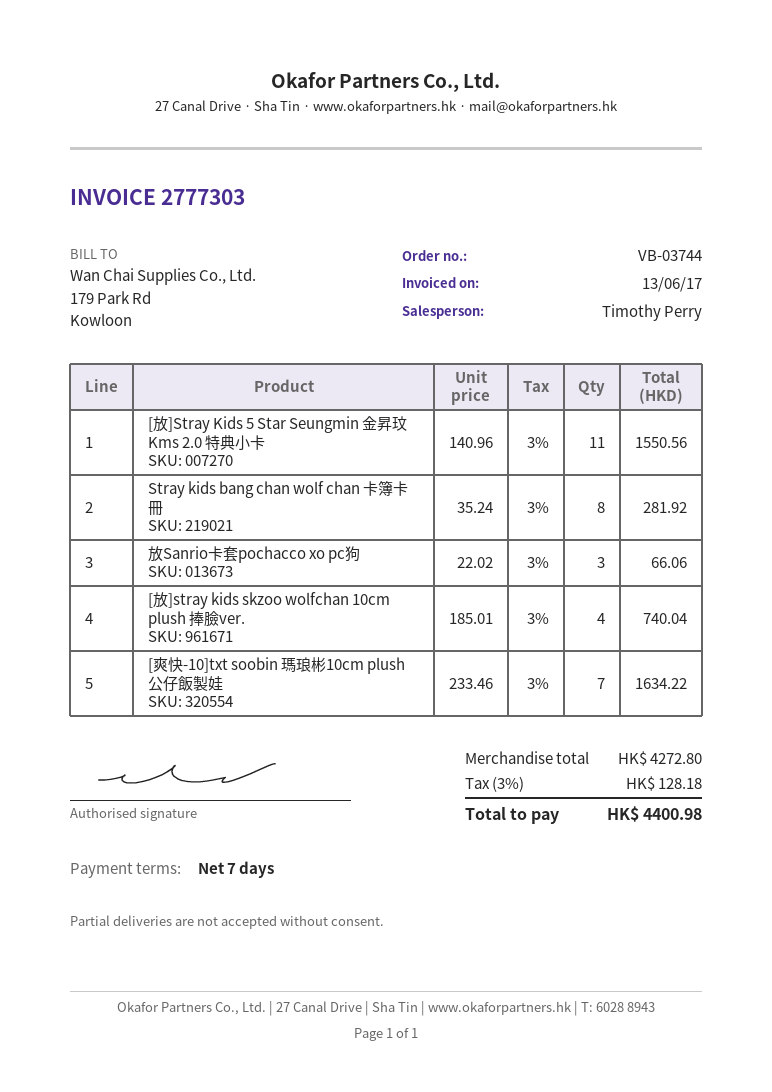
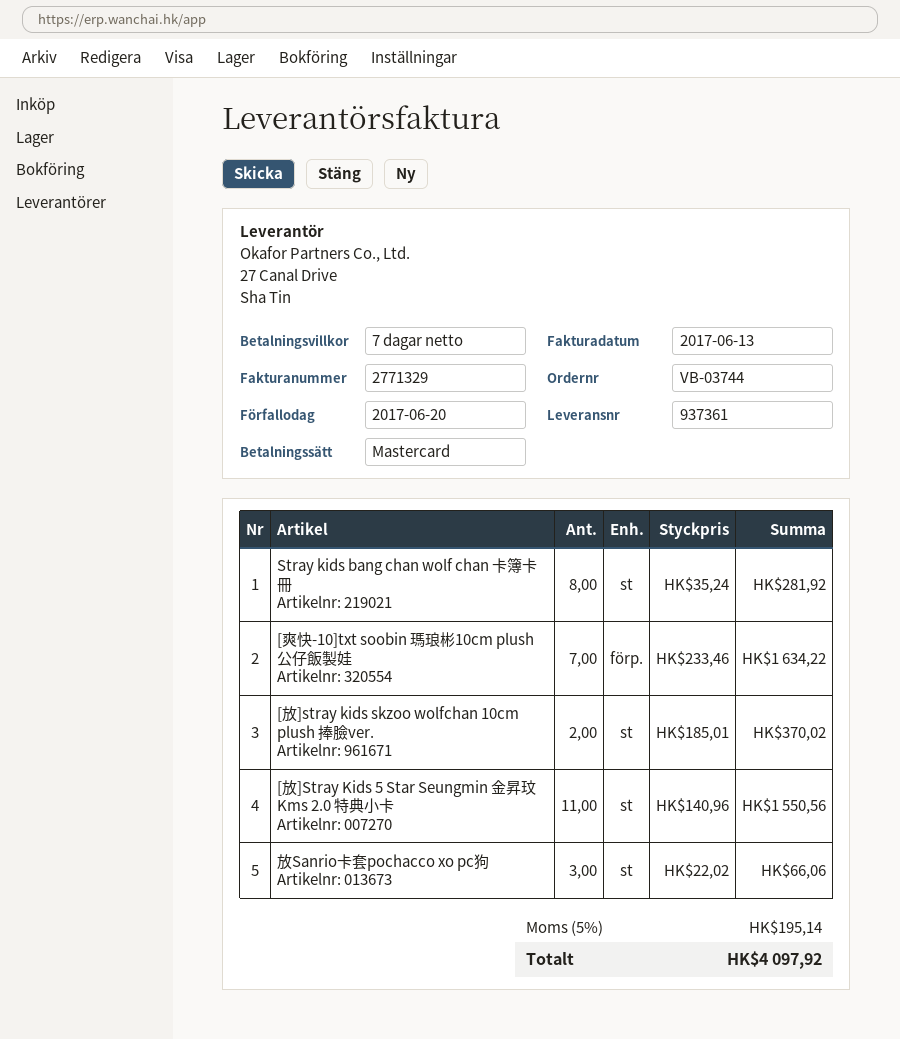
invoice number: 2777303 -> 2771329
[放]stray kids skzoo wolfchan 10cm plush 捧臉ver.: 4 x 185.01 = 740.04 -> 2 x 185.01 = 370.02
tax: 3% = 128.18 -> 5% = 195.14
total: 4400.98 -> 4097.92

